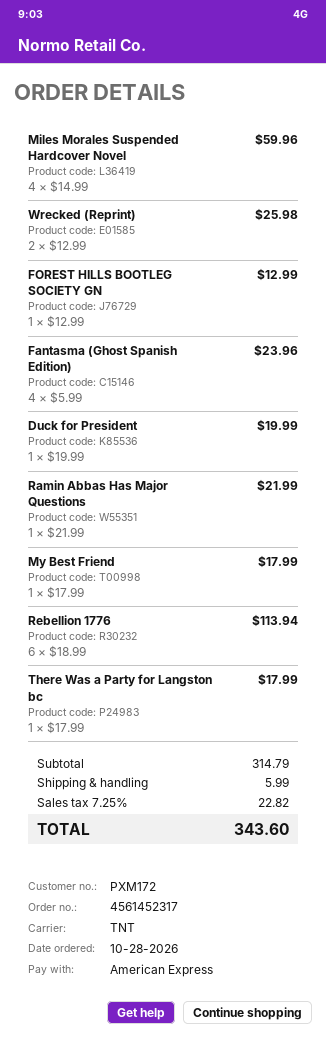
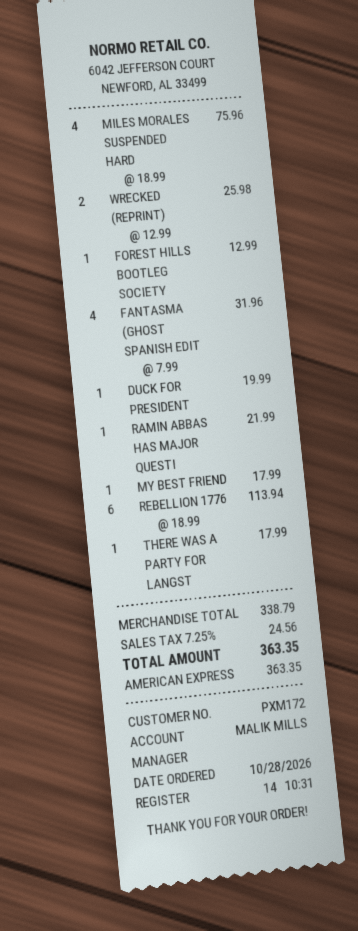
Miles Morales Suspended Hardcover Novel: 4 x 14.99 = 59.96 -> 4 x 18.99 = 75.96
Fantasma (Ghost Spanish Edition): 4 x 5.99 = 23.96 -> 4 x 7.99 = 31.96
subtotal: 314.79 -> 338.79
shipping: 5.99 -> none
tax: 7.25% = 22.82 -> 7.25% = 24.56
total: 343.60 -> 363.35

